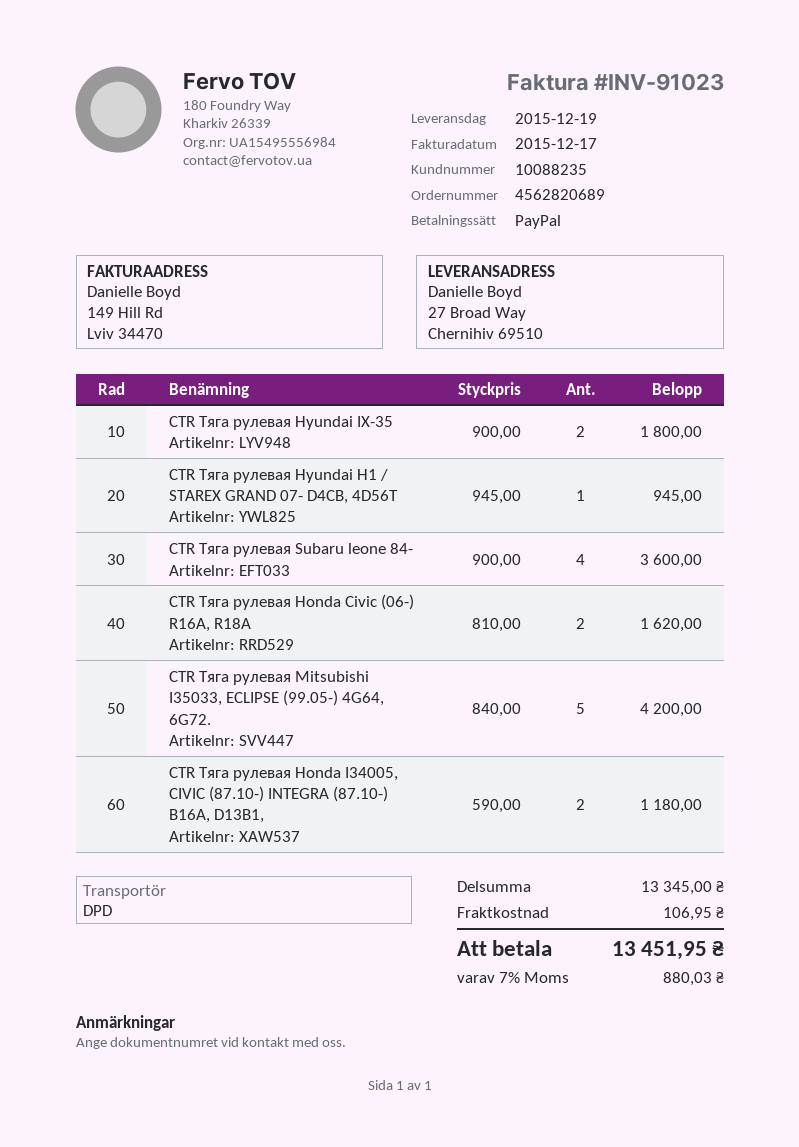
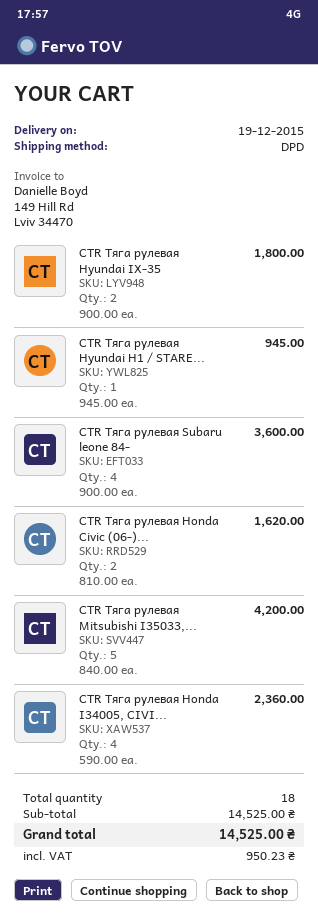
CTR Тяга рулевая Honda I34005, CIVIC (87.10-) INTEGRA (87.10-) B16A, D13B1,: 2 x 590.00 = 1180.00 -> 4 x 590.00 = 2360.00
subtotal: 13345.00 -> 14525.00
shipping: 106.95 -> none
tax: 880.03 -> 950.23
total: 13451.95 -> 14525.00

